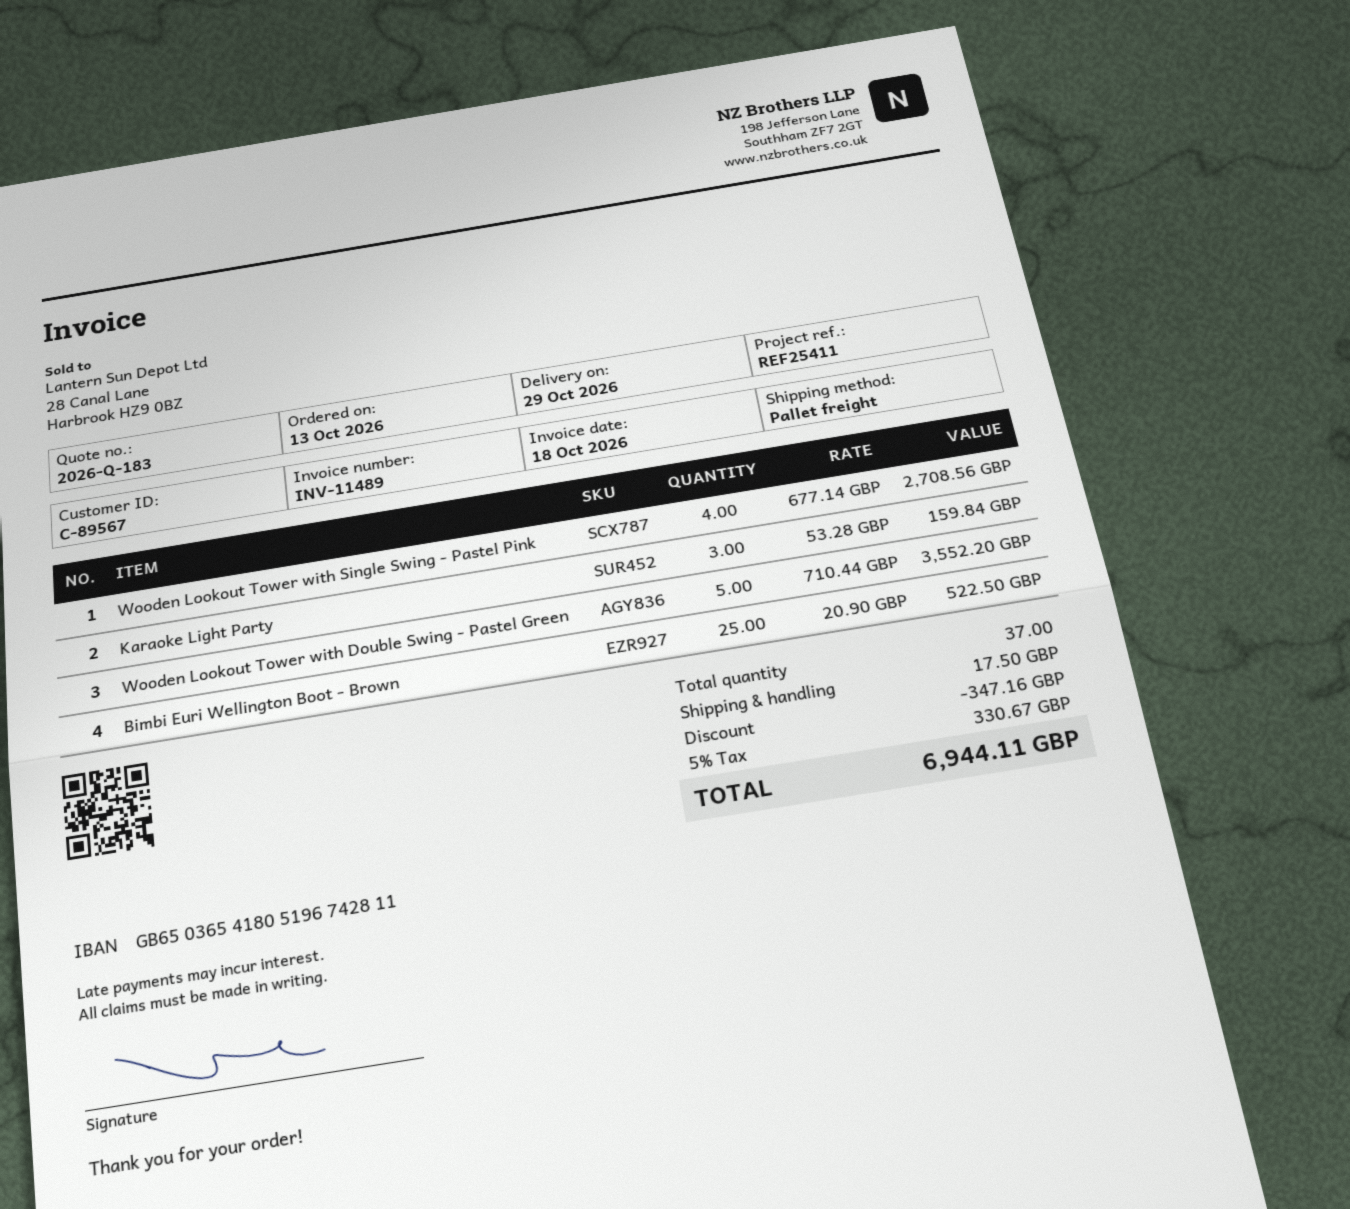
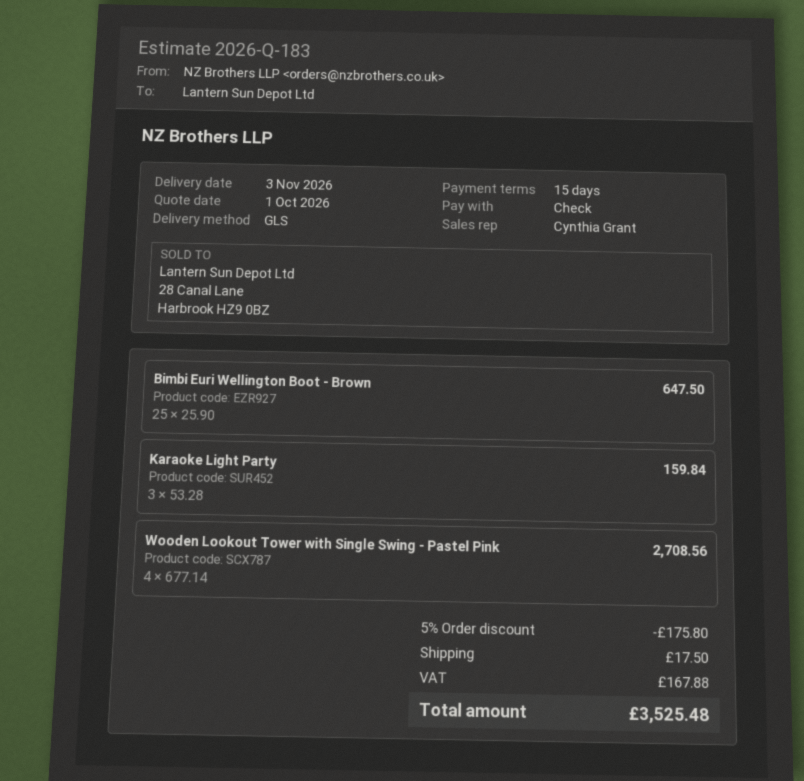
delivery date: 2026-10-29 -> 2026-11-03
shipping method: pallet freight -> GLS
Wooden Lookout Tower with Double Swing - Pastel Green: 5 x 710.44 = 3552.20 -> none
Bimbi Euri Wellington Boot - Brown: 25 x 20.90 = 522.50 -> 25 x 25.90 = 647.50
discount: 347.16 -> 175.80
tax: 330.67 -> 167.88
total: 6944.11 -> 3525.48

